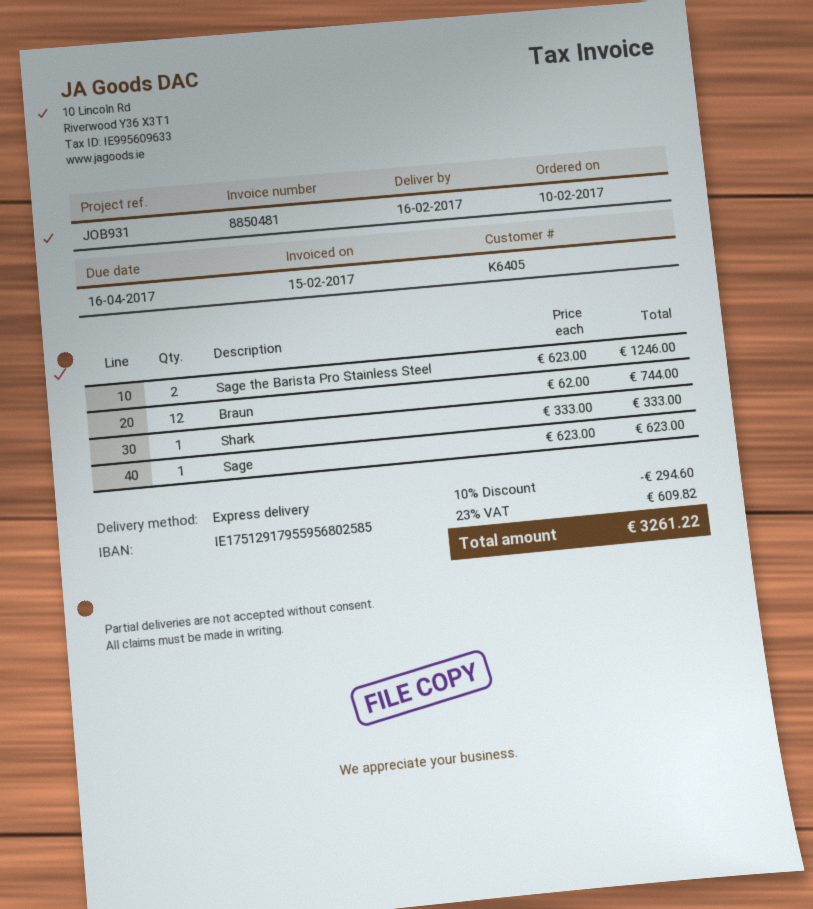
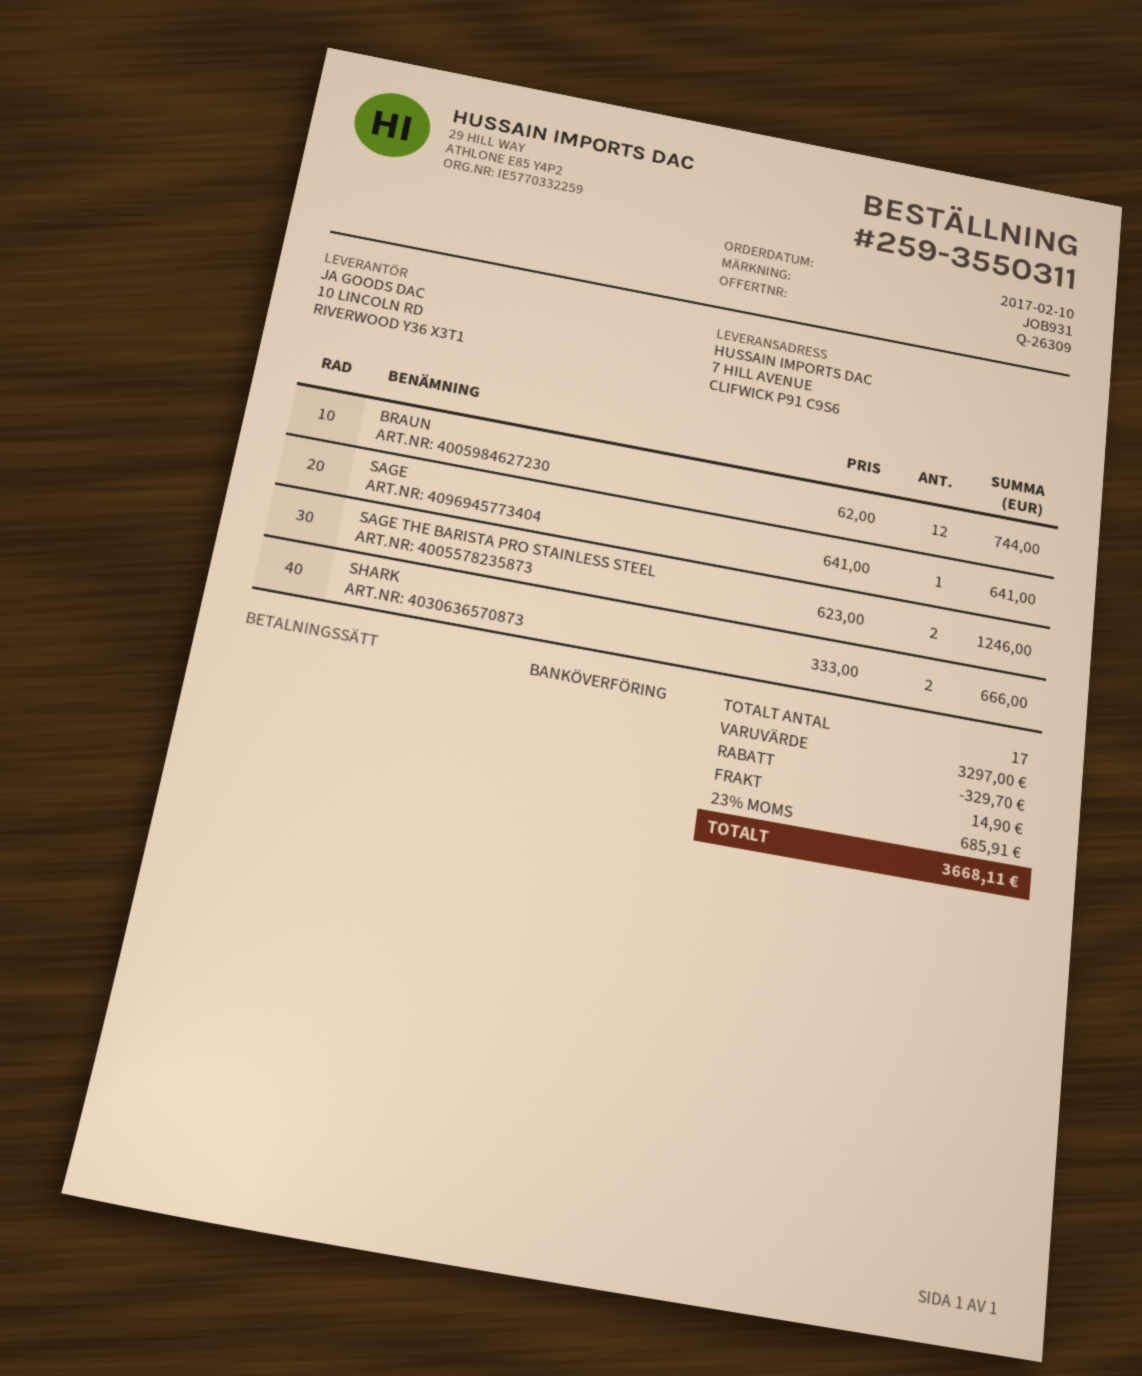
Shark: 1 x 333.00 = 333.00 -> 2 x 333.00 = 666.00
Sage: 1 x 623.00 = 623.00 -> 1 x 641.00 = 641.00
discount: 294.60 -> 329.70
shipping: none -> 14.90
tax: 23% = 609.82 -> 23% = 685.91
total: 3261.22 -> 3668.11

